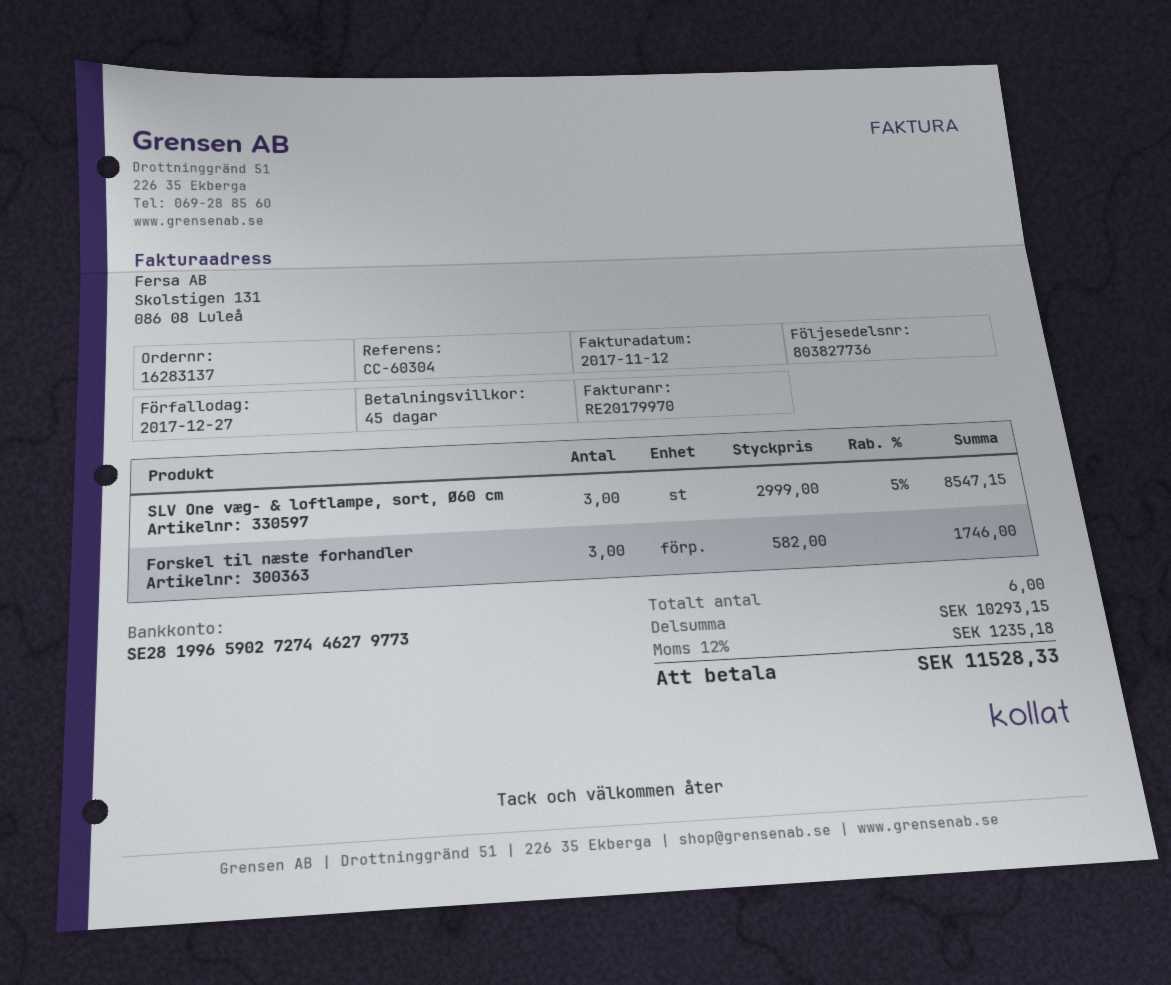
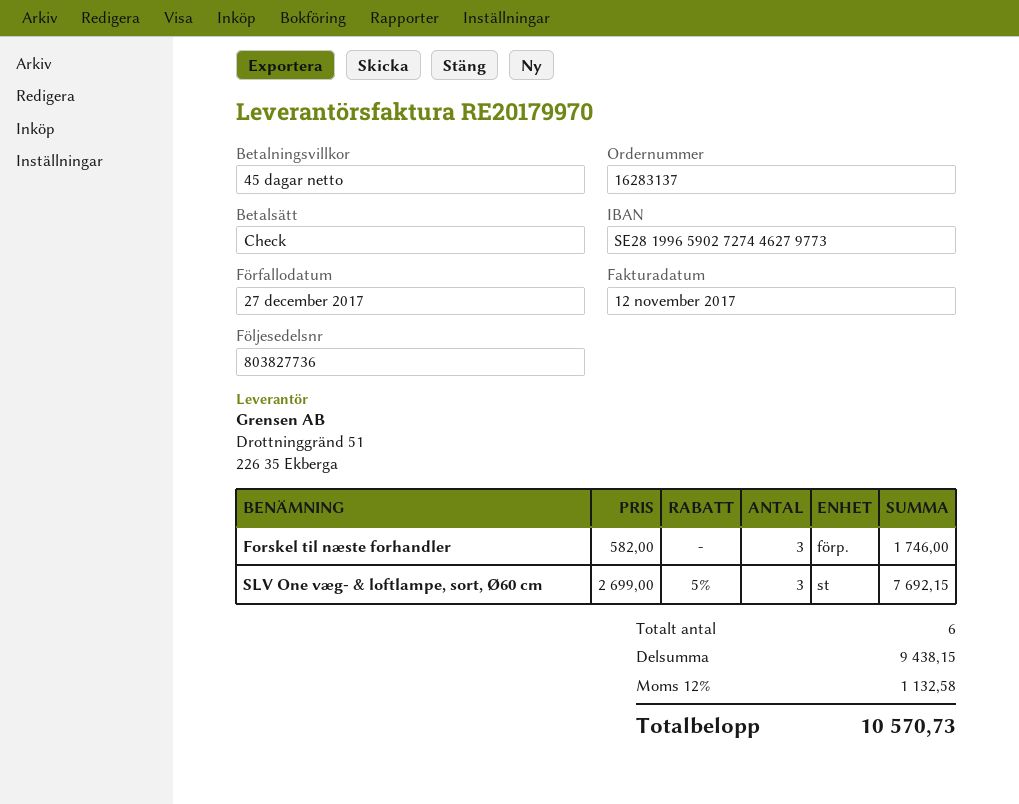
SLV One væg- & loftlampe, sort, Ø60 cm: 3 x 2999.00 - 5% = 8547.15 -> 3 x 2699.00 - 5% = 7692.15
subtotal: 10293.15 -> 9438.15
tax: 12% = 1235.18 -> 12% = 1132.58
total: 11528.33 -> 10570.73

